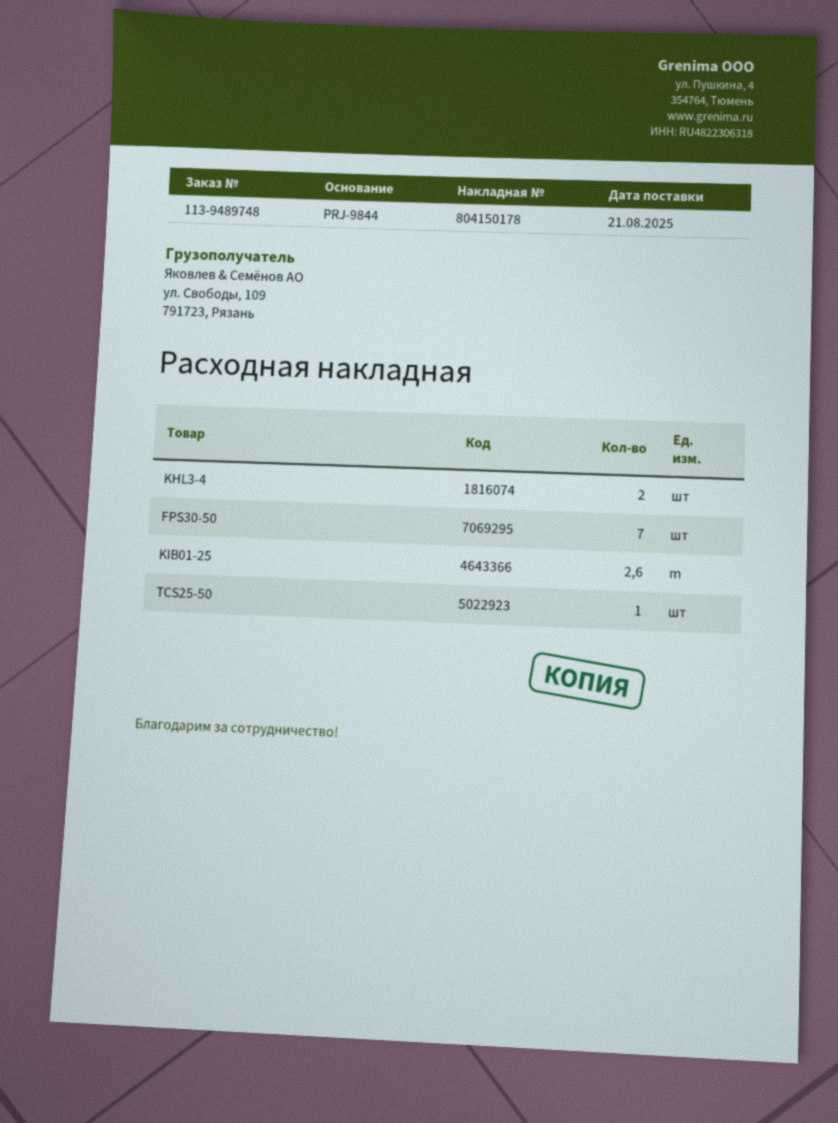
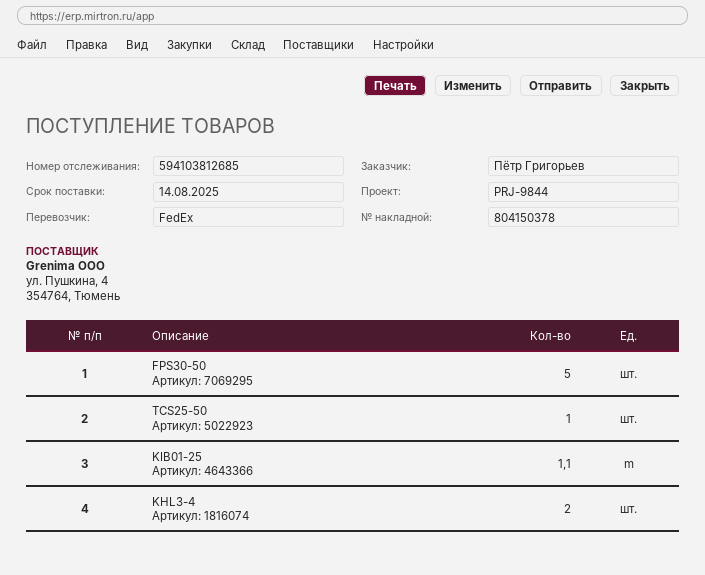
delivery note number: 804150178 -> 804150378
delivery date: 2025-08-21 -> 2025-08-14
FPS30-50: 7 -> 5
KIB01-25: 2.6 -> 1.1

